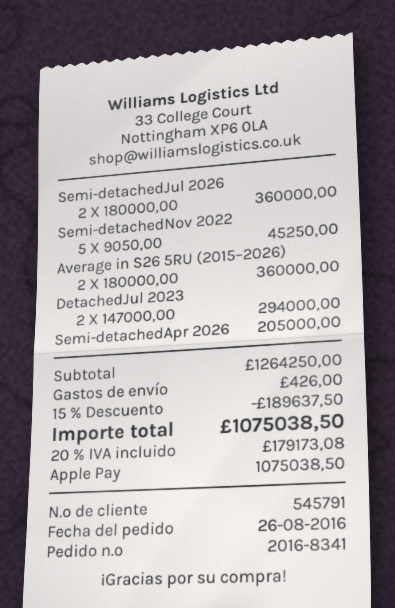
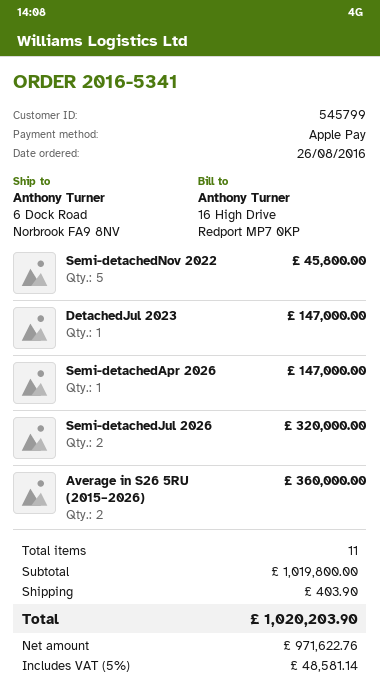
order number: 2016-8341 -> 2016-5341
customer number: 545791 -> 545799
Semi-detachedJul 2026: 2 for 360000.00 -> 2 for 320000.00
Semi-detachedNov 2022: 5 for 45250.00 -> 5 for 45800.00
DetachedJul 2023: 2 for 294000.00 -> 1 for 147000.00
Semi-detachedApr 2026: 1 for 205000.00 -> 1 for 147000.00
subtotal: 1264250.00 -> 1019800.00
discount: 15% = 189637.50 -> none
shipping: 426.00 -> 403.90
tax: 20% = 179173.08 -> 5% = 48581.14
total: 1075038.50 -> 1020203.90

